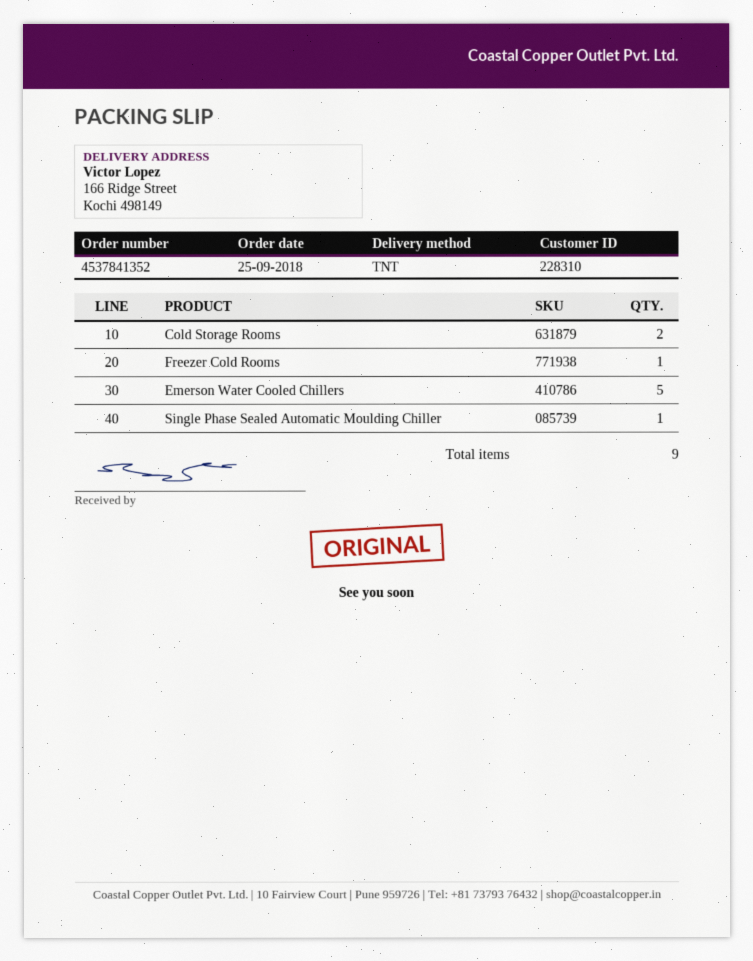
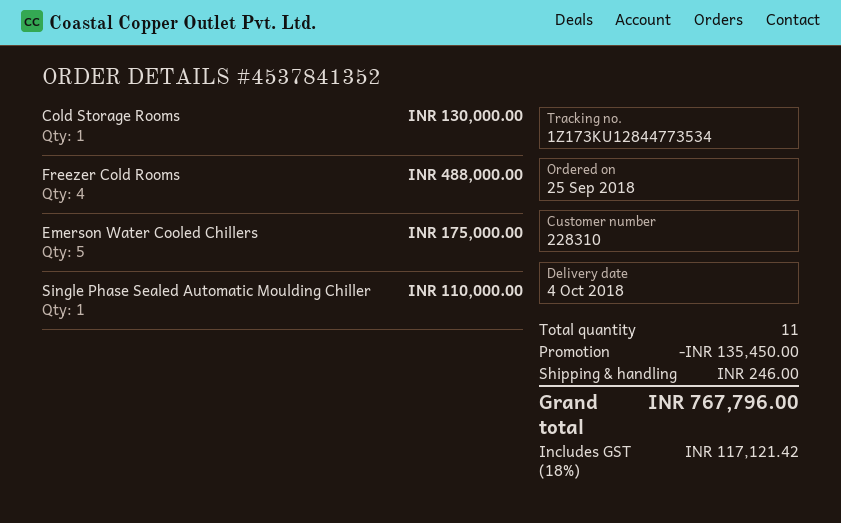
Cold Storage Rooms: 2 -> 1
Freezer Cold Rooms: 1 -> 4
total quantity: 9 -> 11

